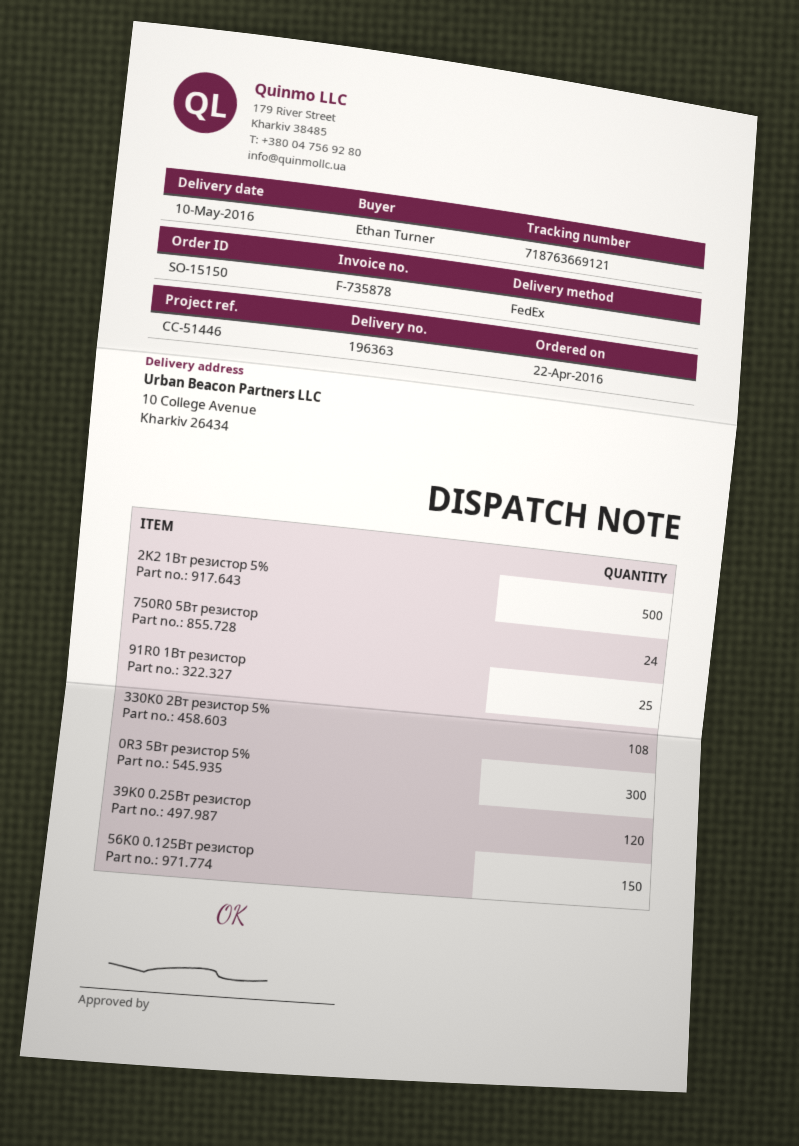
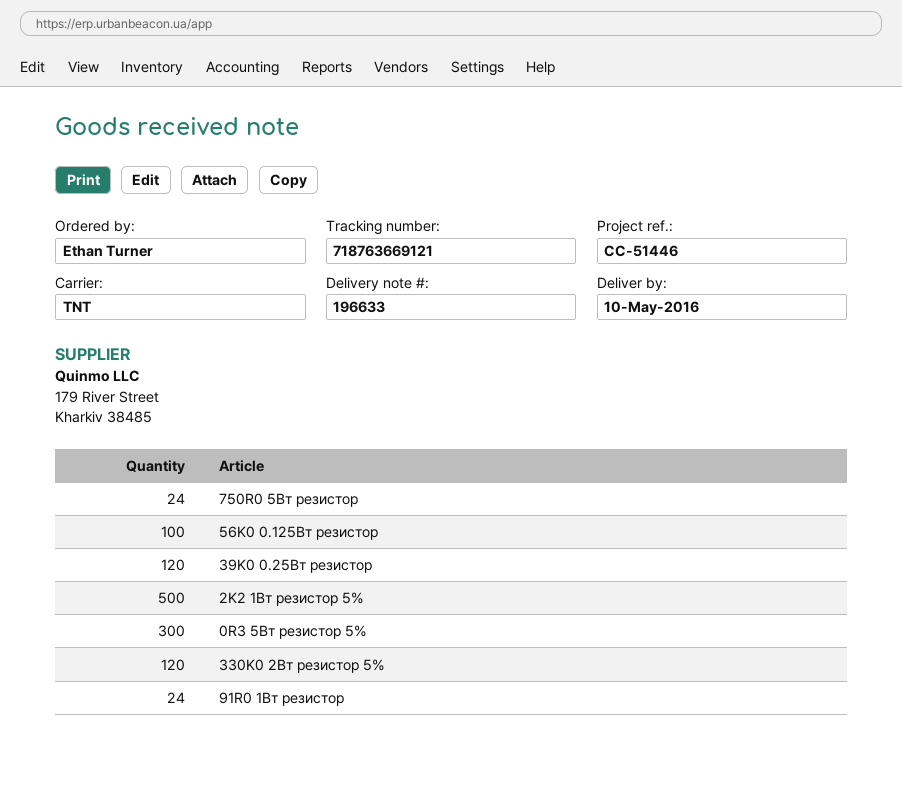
delivery note number: 196363 -> 196633
shipping method: FedEx -> TNT
91R0 1Вт резистор: 25 -> 24
330K0 2Вт резистор 5%: 108 -> 120
56K0 0.125Вт резистор: 150 -> 100

